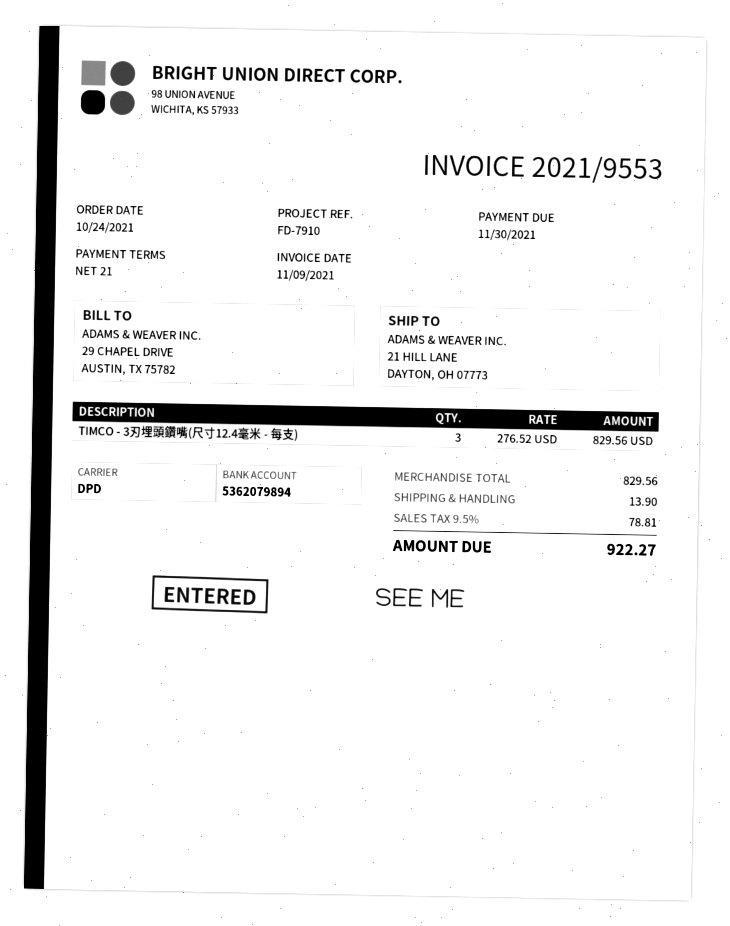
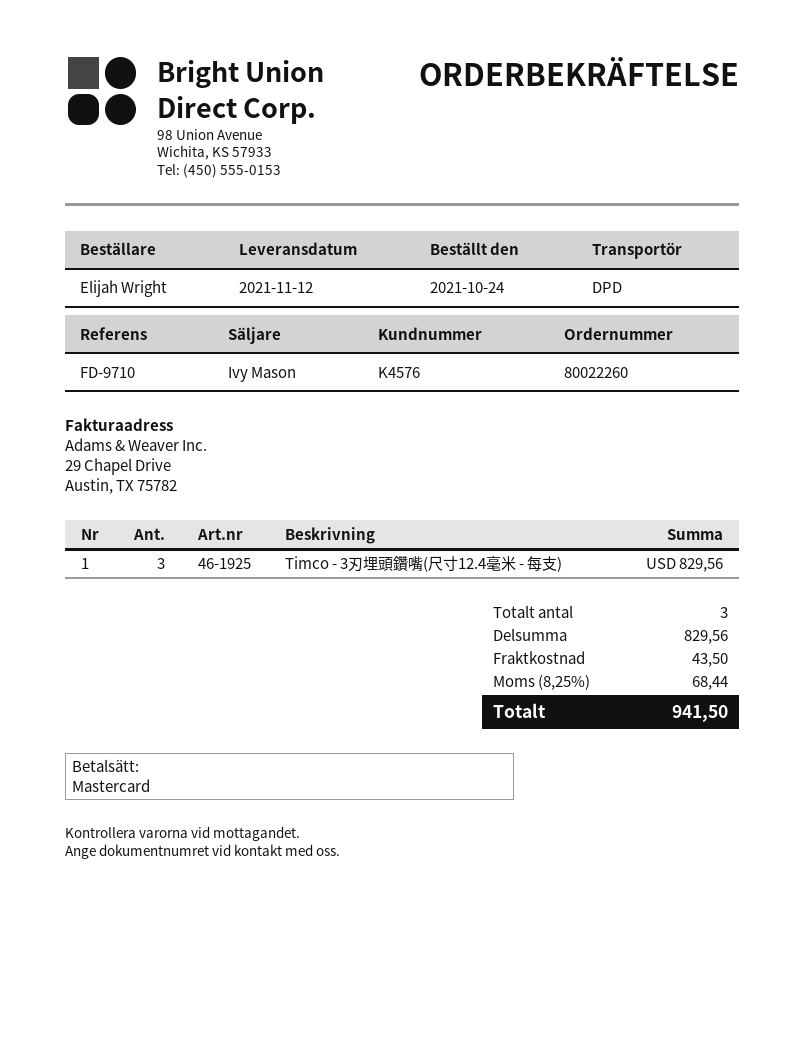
reference: FD-7910 -> FD-9710
shipping: 13.90 -> 43.50
tax: 9.5% = 78.81 -> 8.25% = 68.44
total: 922.27 -> 941.50

